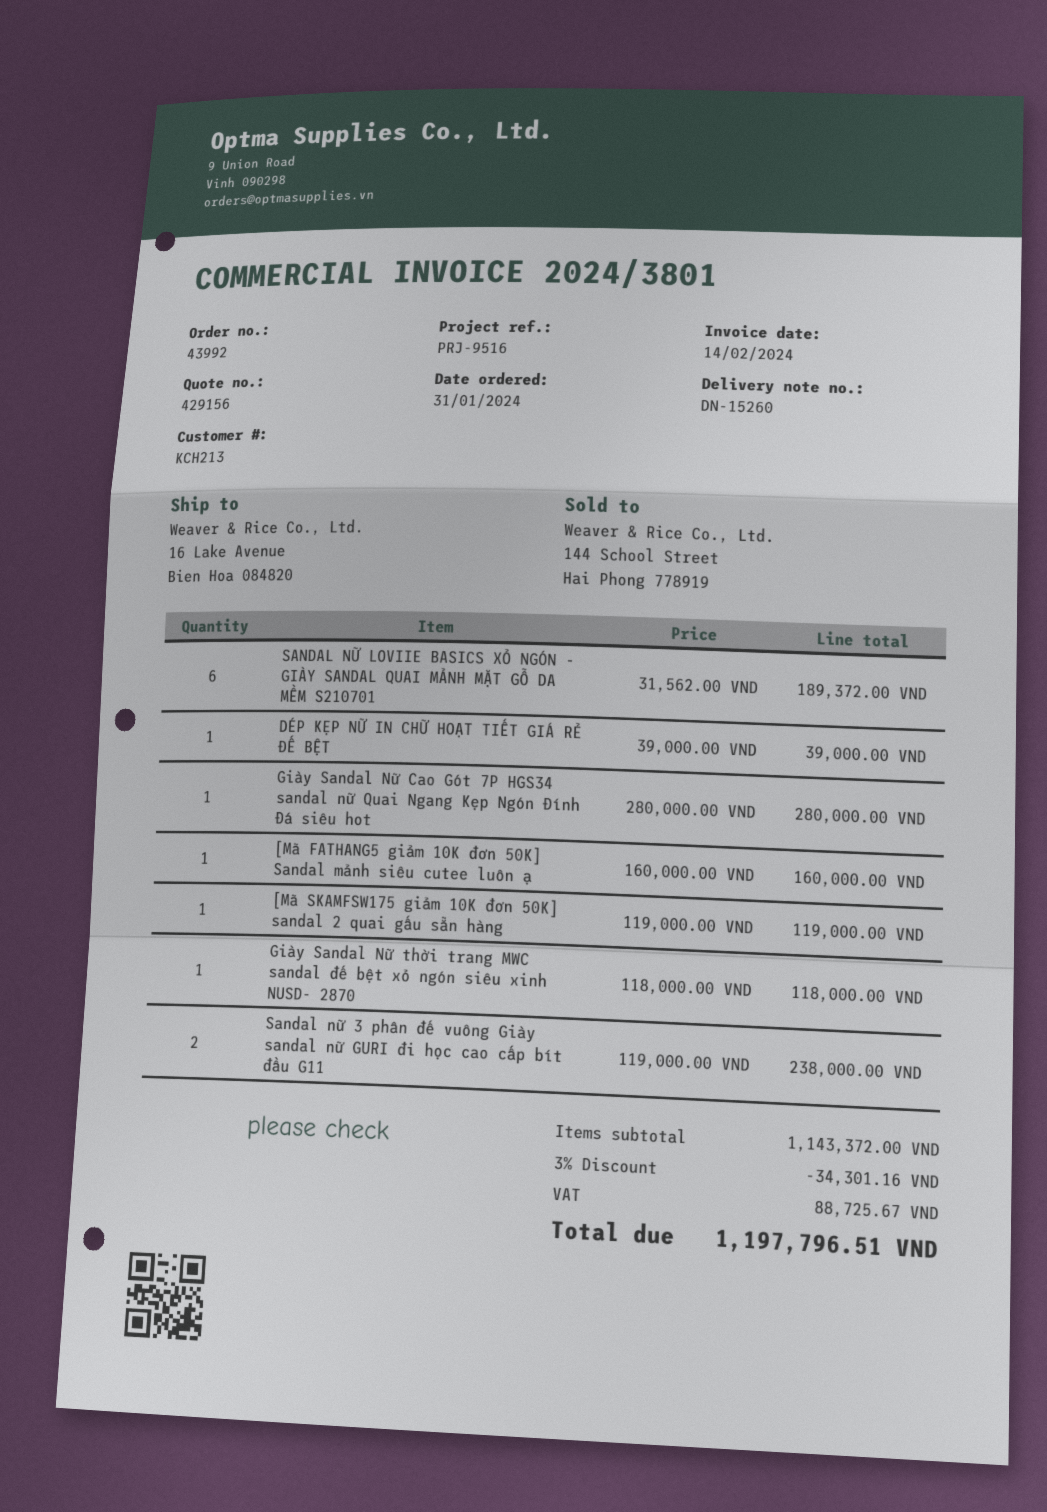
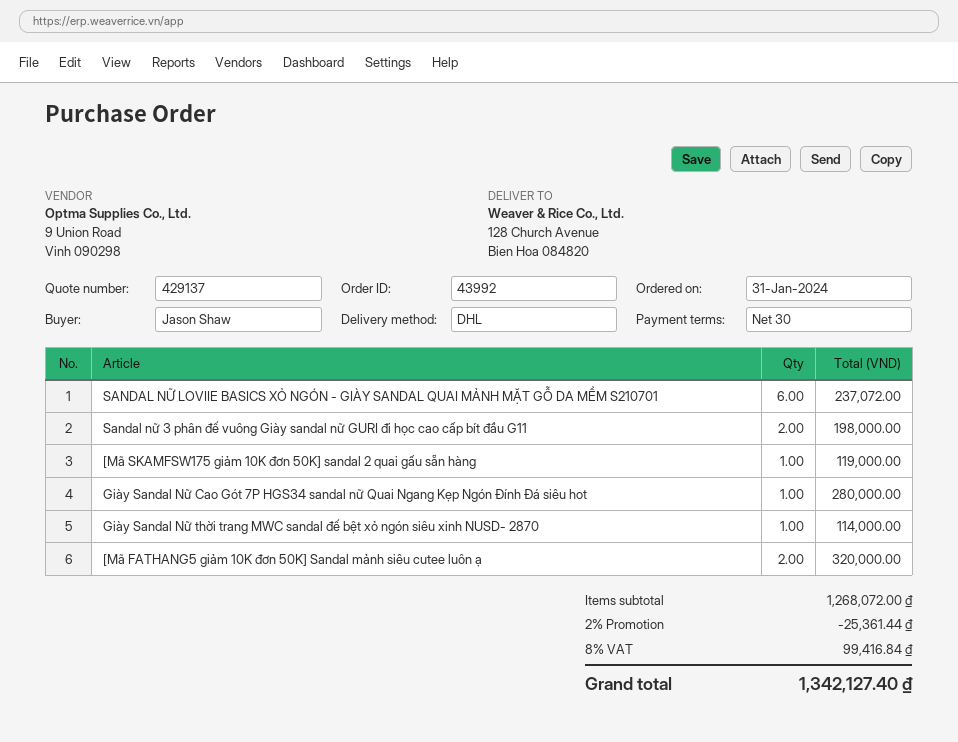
quote number: 429156 -> 429137
ship to: 16 Lake Avenue, Bien Hoa 084820 -> 128 Church Avenue, Bien Hoa 084820
SANDAL NỮ LOVIIE BASICS XỎ NGÓN - GIÀY SANDAL QUAI MẢNH MẶT GỖ DA MỀM S210701: 6 for 189372.00 -> 6 for 237072.00
DÉP KẸP NỮ IN CHỮ HOẠT TIẾT GIÁ RẺ ĐẾ BỆT: 1 for 39000.00 -> none
[Mã FATHANG5 giảm 10K đơn 50K] Sandal mảnh siêu cutee luôn ạ: 1 for 160000.00 -> 2 for 320000.00
Giày Sandal Nữ thời trang MWC sandal đế bệt xỏ ngón siêu xinh NUSD- 2870: 1 for 118000.00 -> 1 for 114000.00
Sandal nữ 3 phân đế vuông Giày sandal nữ GURI đi học cao cấp bít đầu G11: 2 for 238000.00 -> 2 for 198000.00
subtotal: 1143372.00 -> 1268072.00
discount: 3% = 34301.16 -> 2% = 25361.44
tax: 88725.67 -> 99416.84
total: 1197796.51 -> 1342127.40

